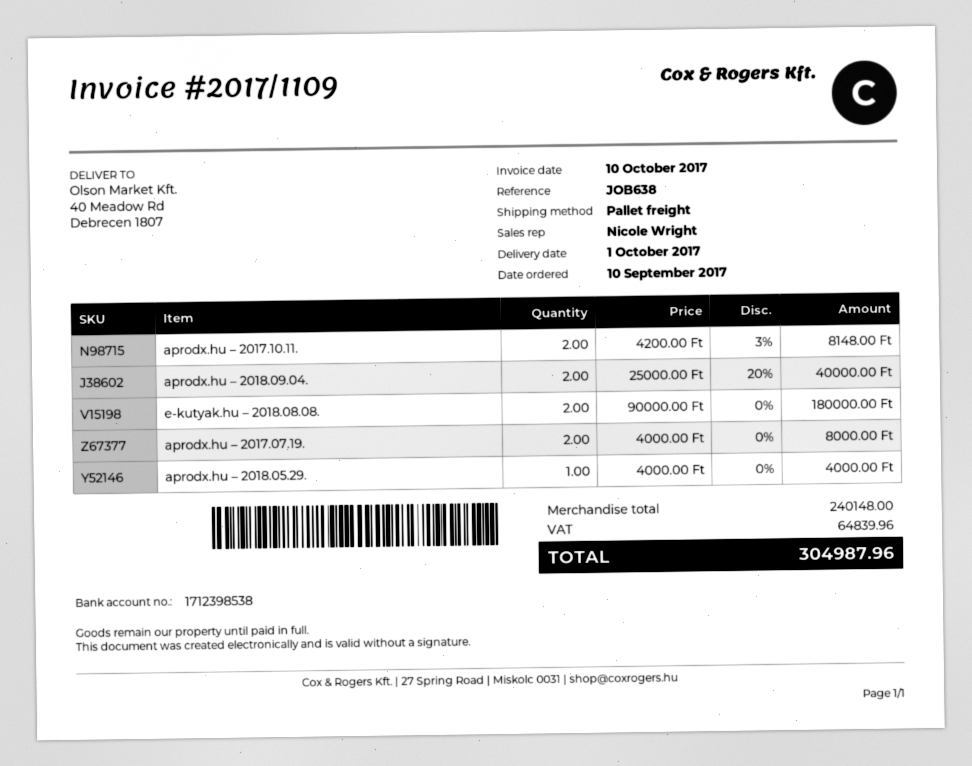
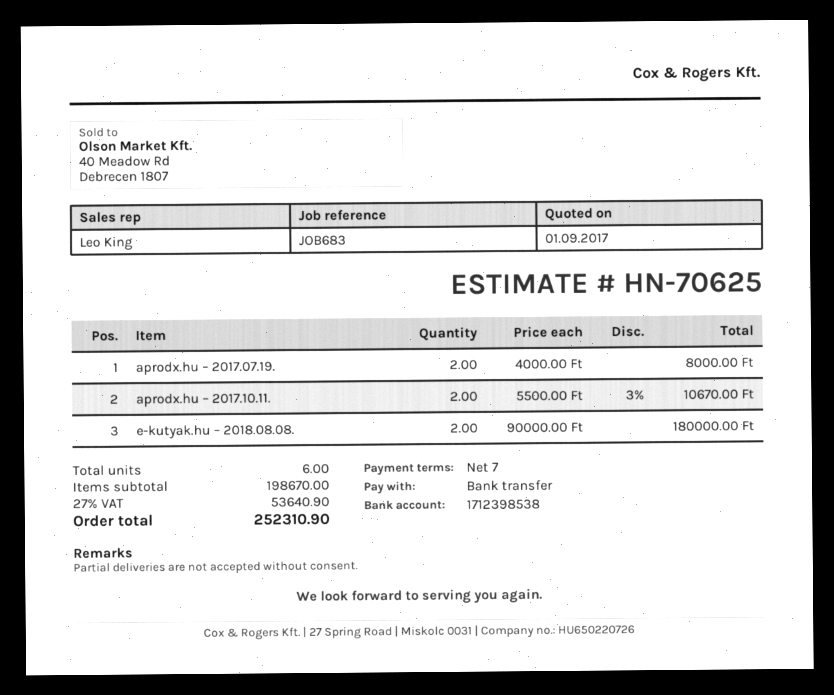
reference: JOB638 -> JOB683
sales rep: Nicole Wright -> Leo King
aprodx.hu – 2017.10.11.: 2 x 4200.00 - 3% = 8148.00 -> 2 x 5500.00 - 3% = 10670.00
aprodx.hu – 2018.09.04.: 2 x 25000.00 - 20% = 40000.00 -> none
aprodx.hu – 2018.05.29.: 1 x 4000.00 = 4000.00 -> none
subtotal: 240148.00 -> 198670.00
tax: 64839.96 -> 53640.90
total: 304987.96 -> 252310.90

